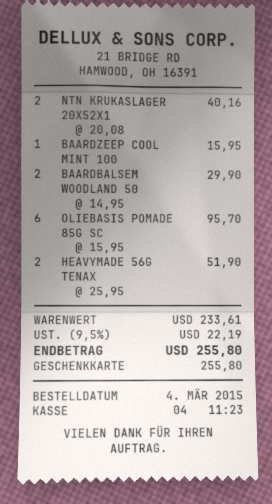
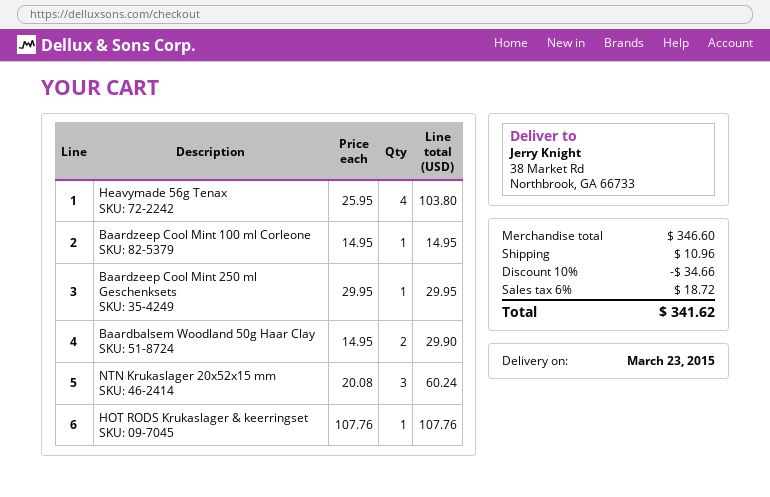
NTN KRUKASLAGER 20X52X1: 2 x 20.08 = 40.16 -> 3 x 20.08 = 60.24
BAARDZEEP COOL MINT 100: 1 x 15.95 = 15.95 -> 1 x 14.95 = 14.95
OLIEBASIS POMADE 85G SC: 6 x 15.95 = 95.70 -> none
HEAVYMADE 56G TENAX: 2 x 25.95 = 51.90 -> 4 x 25.95 = 103.80
Baardzeep Cool Mint 250 ml Geschenksets: none -> 1 x 29.95 = 29.95
HOT RODS Krukaslager & keerringset: none -> 1 x 107.76 = 107.76
subtotal: 233.61 -> 346.60
discount: none -> 10% = 34.66
shipping: none -> 10.96
tax: 9.5% = 22.19 -> 6% = 18.72
total: 255.80 -> 341.62

